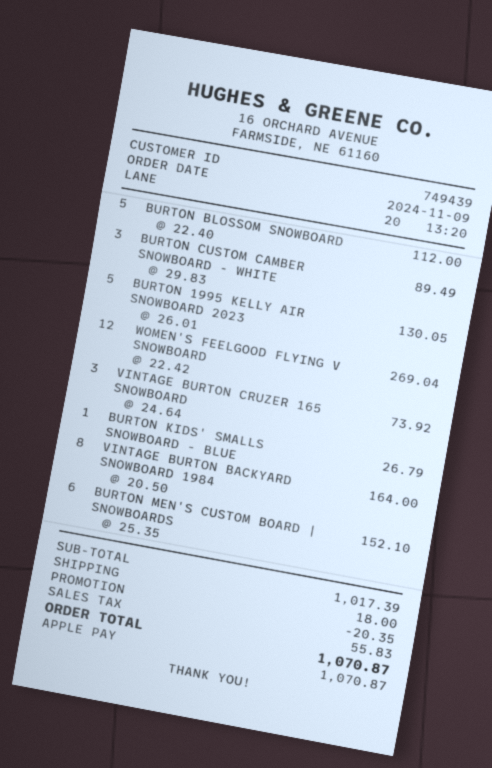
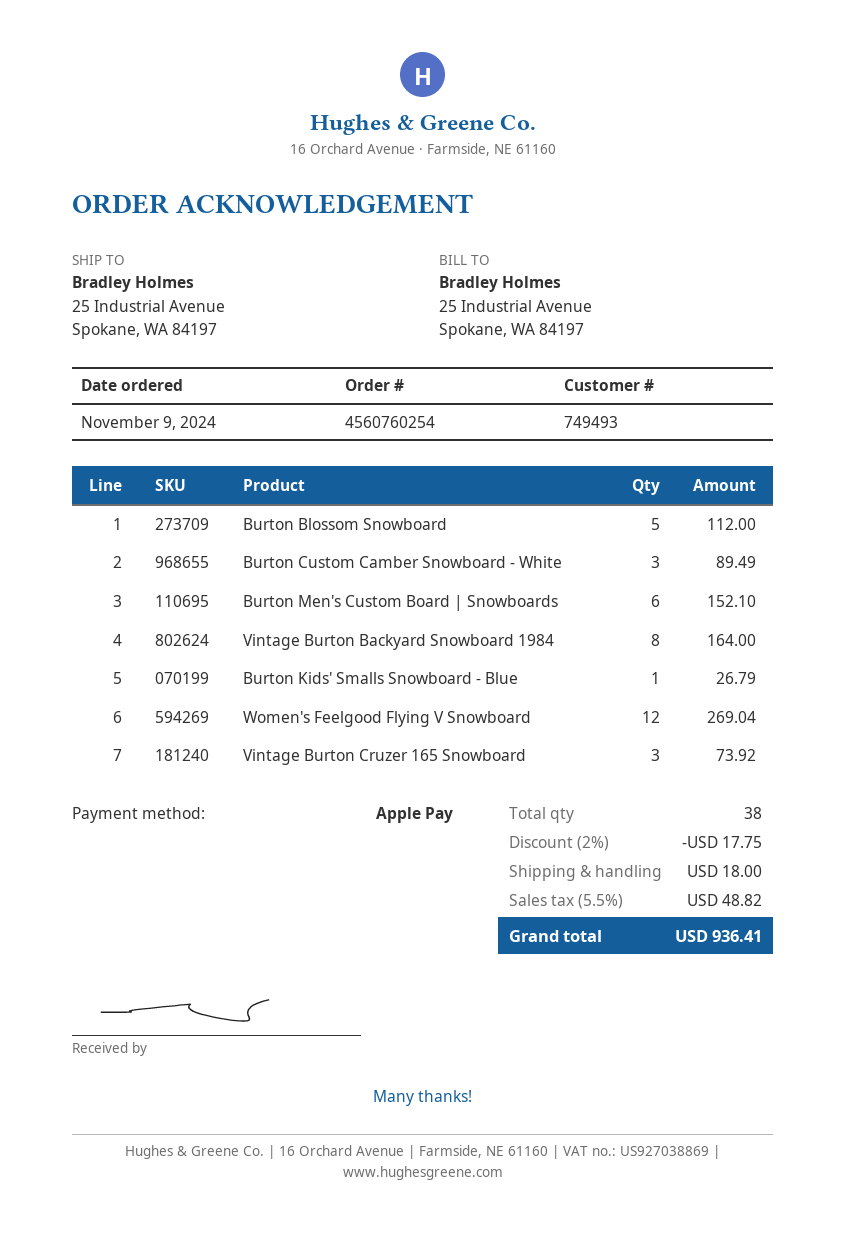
customer number: 749439 -> 749493
BURTON 1995 KELLY AIR SNOWBOARD 2023: 5 for 130.05 -> none
discount: 20.35 -> 17.75
tax: 55.83 -> 48.82
total: 1070.87 -> 936.41

